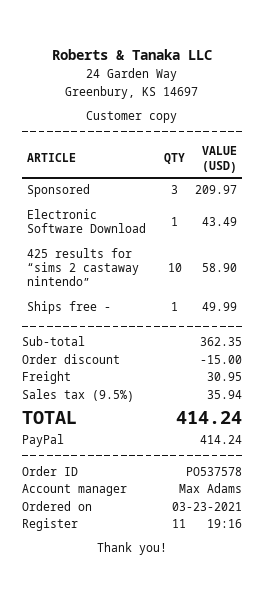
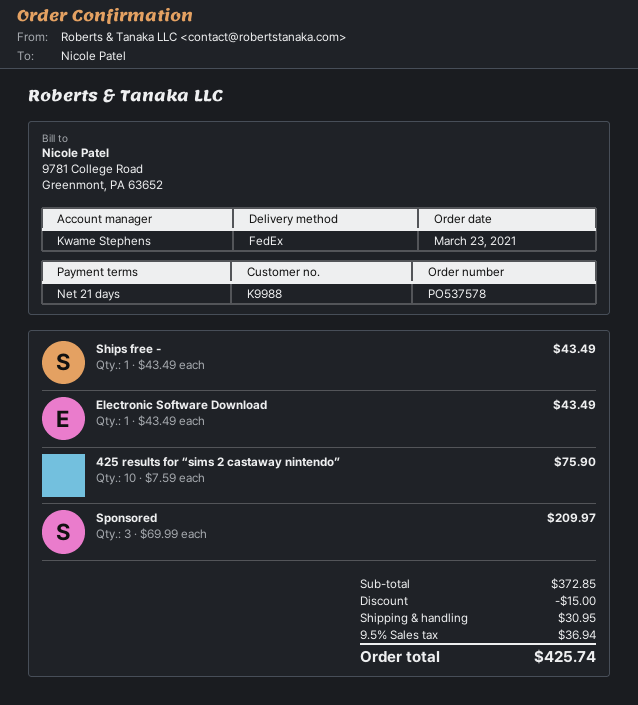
sales rep: Max Adams -> Kwame Stephens
425 results for “sims 2 castaway nintendo”: 10 for 58.90 -> 10 for 75.90
Ships free -: 1 for 49.99 -> 1 for 43.49
subtotal: 362.35 -> 372.85
tax: 9.5% = 35.94 -> 9.5% = 36.94
total: 414.24 -> 425.74

